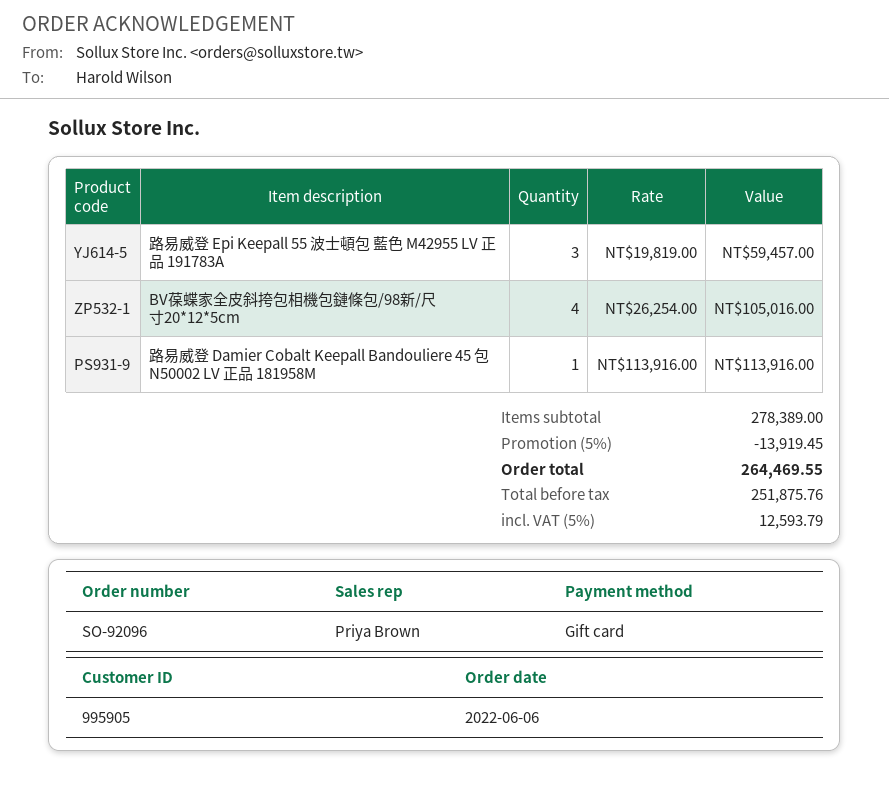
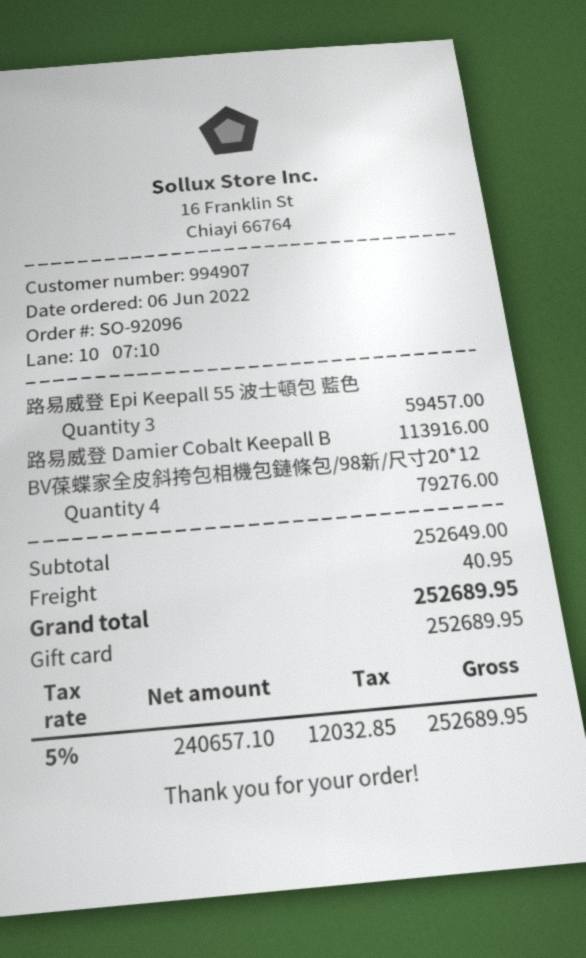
customer number: 995905 -> 994907
BV葆蝶家全皮斜挎包相機包鏈條包/98新/尺寸20*12*5cm: 4 for 105016.00 -> 4 for 79276.00
subtotal: 278389.00 -> 252649.00
discount: 5% = 13919.45 -> none
shipping: none -> 40.95
net: 251875.76 -> 240657.10
tax: 5% = 12593.79 -> 5% = 12032.85
total: 264469.55 -> 252689.95

